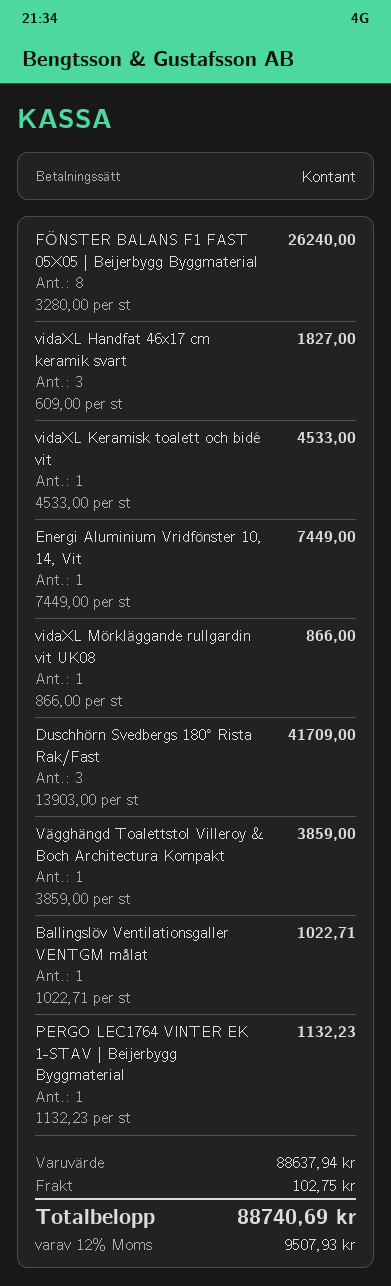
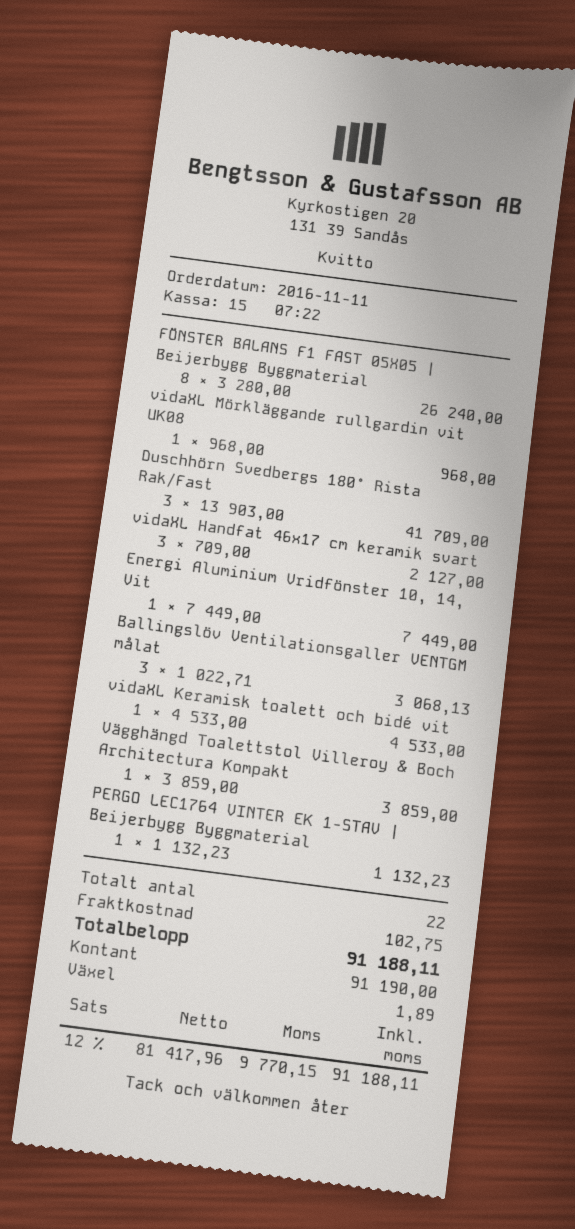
vidaXL Handfat 46x17 cm keramik svart: 3 x 609.00 = 1827.00 -> 3 x 709.00 = 2127.00
vidaXL Mörkläggande rullgardin vit UK08: 1 x 866.00 = 866.00 -> 1 x 968.00 = 968.00
Ballingslöv Ventilationsgaller VENTGM målat: 1 x 1022.71 = 1022.71 -> 3 x 1022.71 = 3068.13
tax: 12% = 9507.93 -> 12% = 9770.15
total: 88740.69 -> 91188.11

